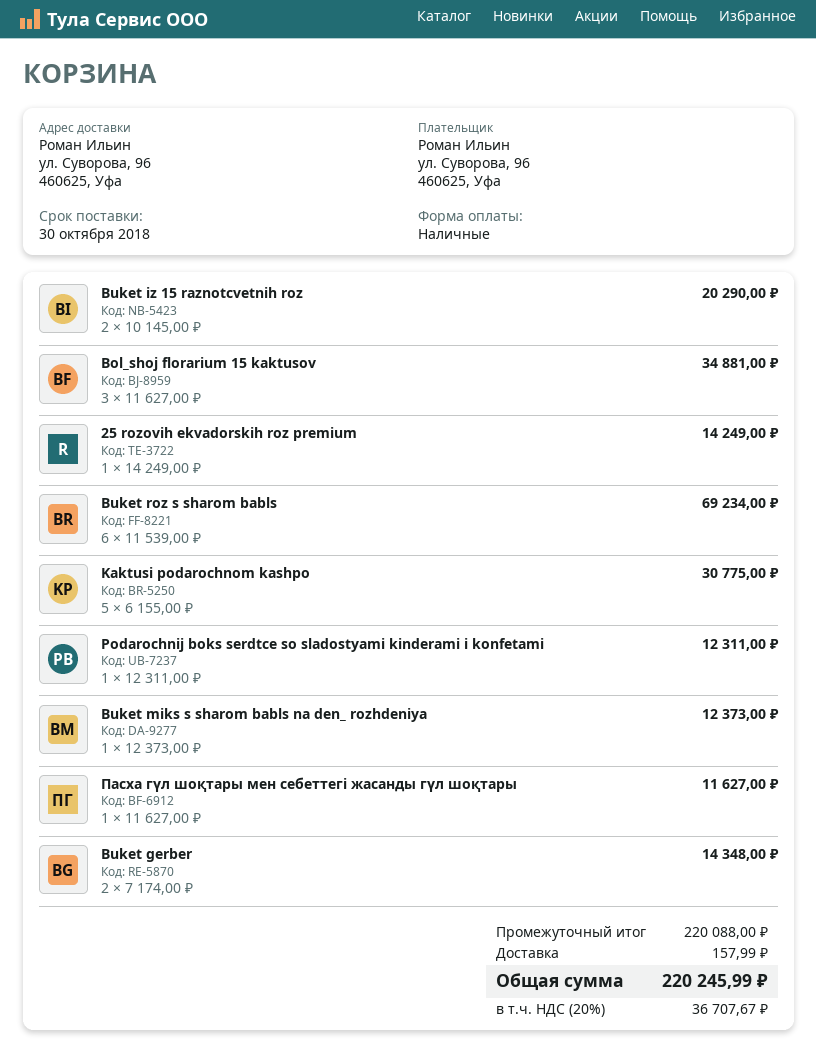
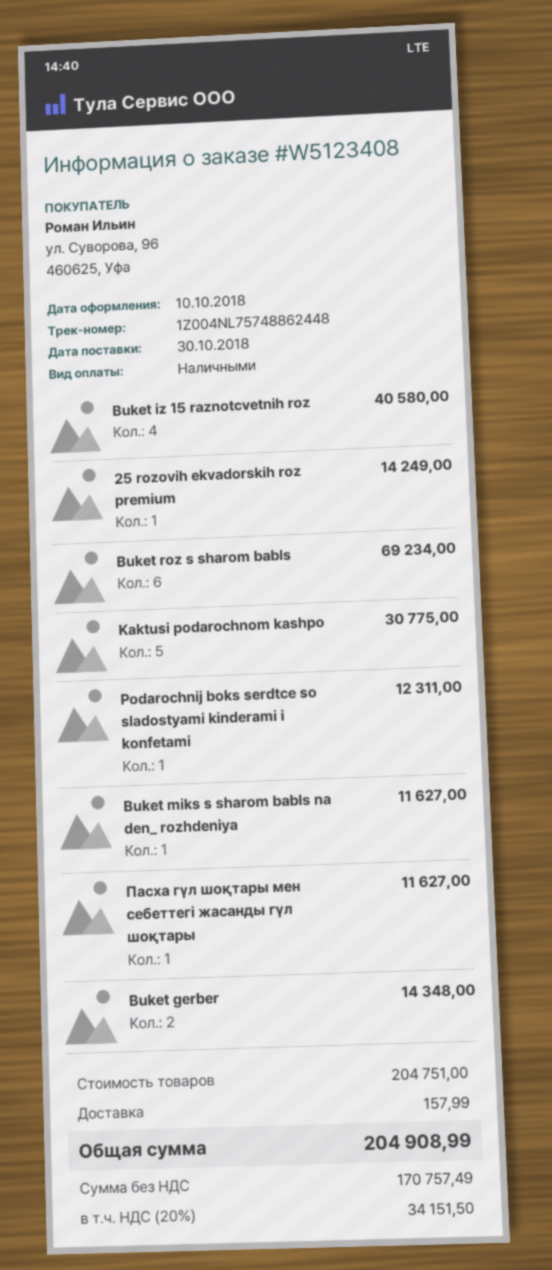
Buket iz 15 raznotcvetnih roz: 2 for 20290.00 -> 4 for 40580.00
Bol_shoj florarium 15 kaktusov: 3 for 34881.00 -> none
Buket miks s sharom babls na den_ rozhdeniya: 1 for 12373.00 -> 1 for 11627.00
subtotal: 220088.00 -> 204751.00
tax: 20% = 36707.67 -> 20% = 34151.50
total: 220245.99 -> 204908.99

